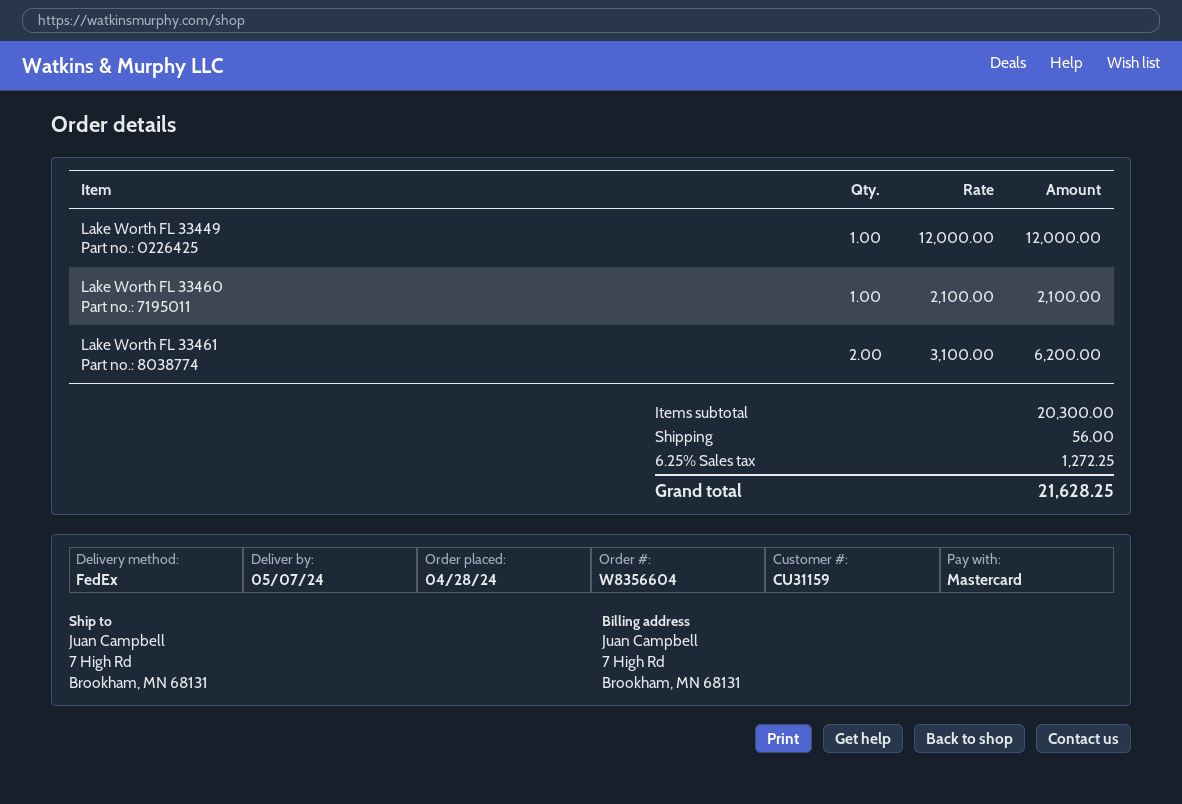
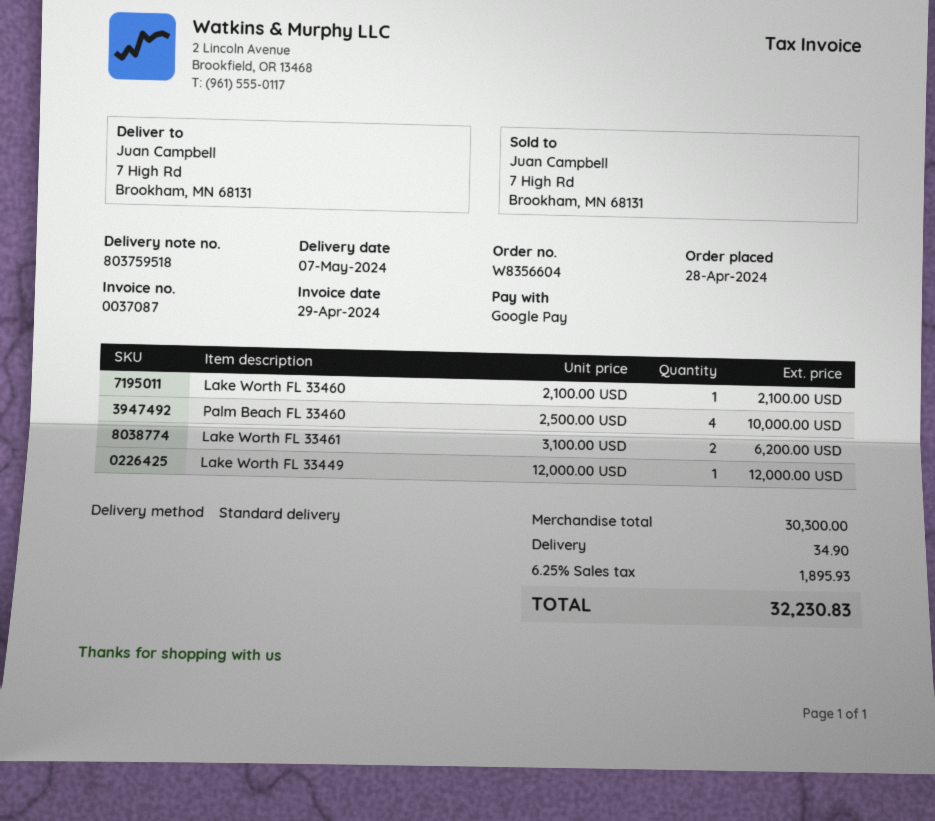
payment method: Mastercard -> Google Pay
shipping method: FedEx -> standard
Palm Beach FL 33460: none -> 4 x 2500.00 = 10000.00
subtotal: 20300.00 -> 30300.00
shipping: 56.00 -> 34.90
tax: 6.25% = 1272.25 -> 6.25% = 1895.93
total: 21628.25 -> 32230.83

